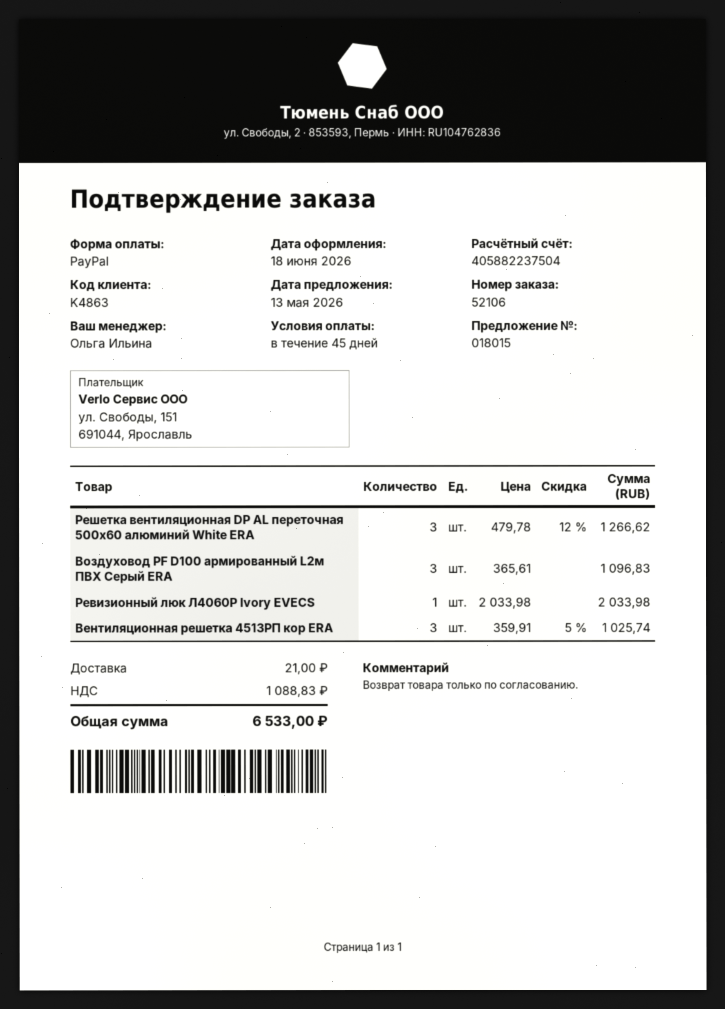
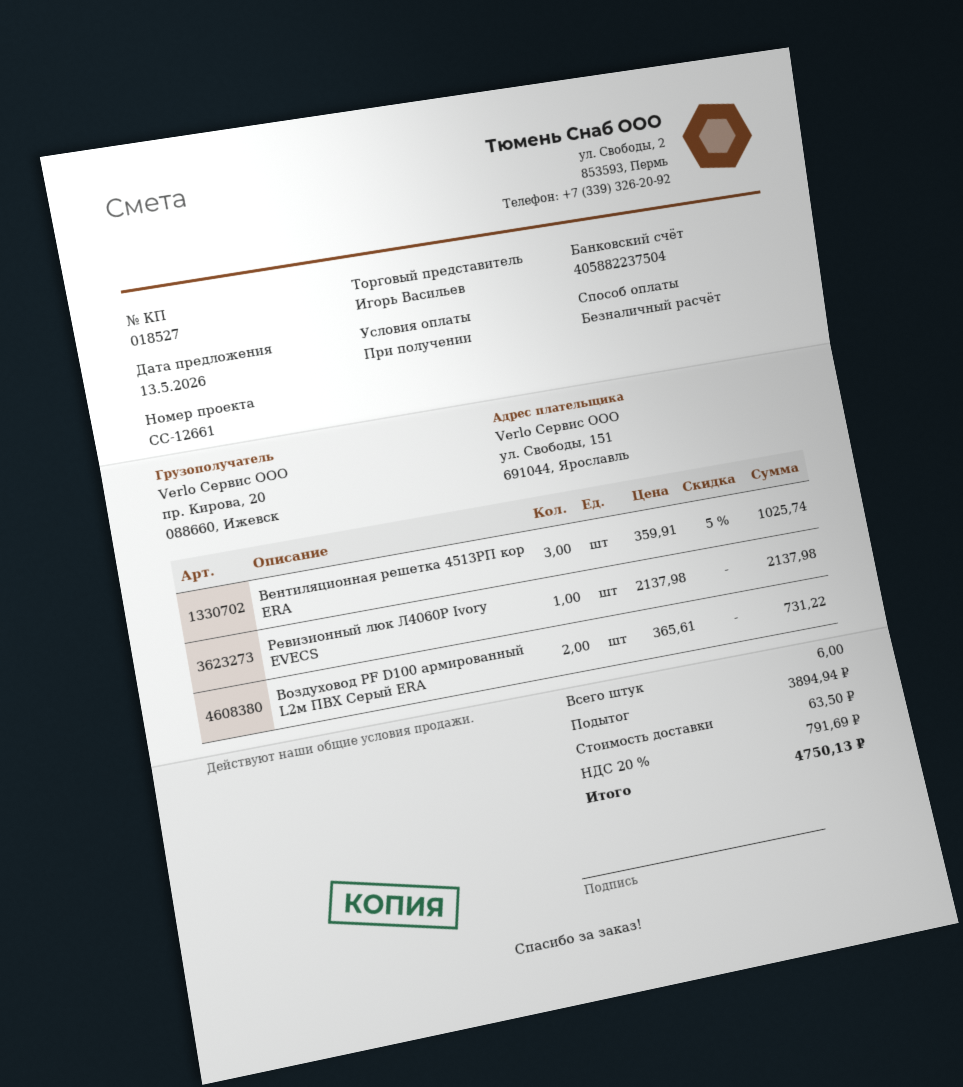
quote number: 018015 -> 018527
payment terms: 45 days -> on receipt
sales rep: Ольга Ильина -> Игорь Васильев
payment method: PayPal -> bank transfer
Решетка вентиляционная DP AL переточная 500x60 алюминий White ERA: 3 x 479.78 - 12% = 1266.62 -> none
Воздуховод PF D100 армированный L2м ПВХ Серый ERA: 3 x 365.61 = 1096.83 -> 2 x 365.61 = 731.22
Ревизионный люк Л4060Р Ivory EVECS: 1 x 2033.98 = 2033.98 -> 1 x 2137.98 = 2137.98
shipping: 21.00 -> 63.50
tax: 1088.83 -> 791.69
total: 6533.00 -> 4750.13

